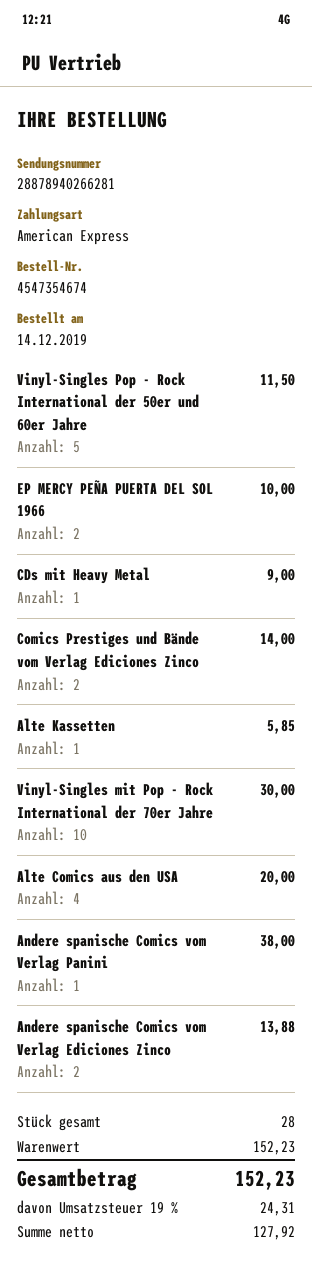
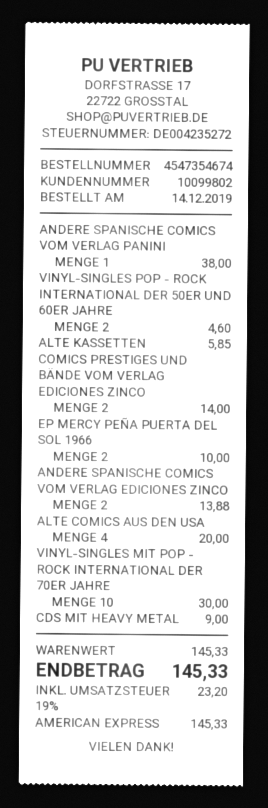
Vinyl-Singles Pop - Rock International der 50er und 60er Jahre: 5 for 11.50 -> 2 for 4.60
subtotal: 152.23 -> 145.33
tax: 19% = 24.31 -> 19% = 23.20
total: 152.23 -> 145.33

